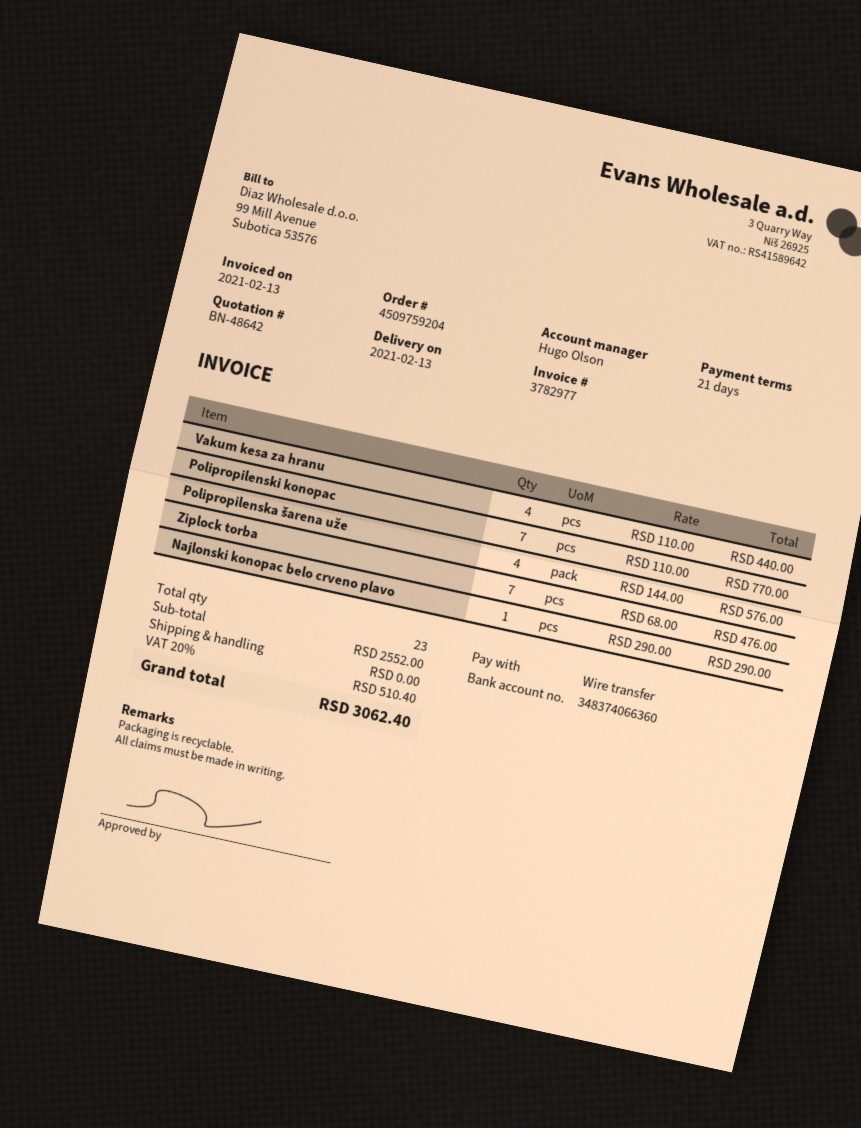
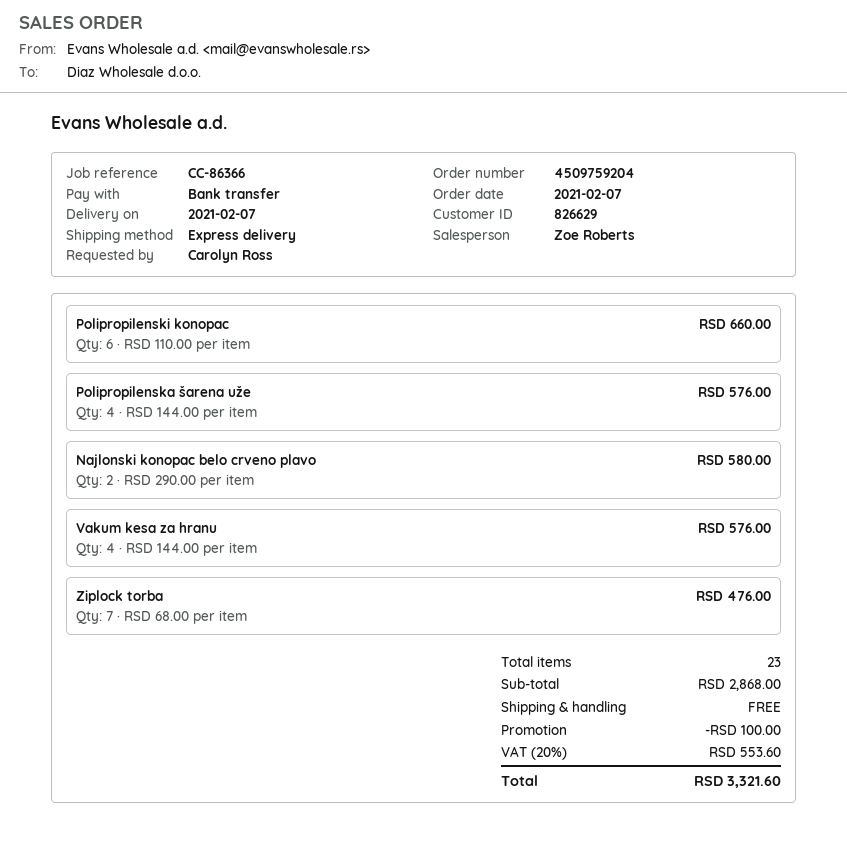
delivery date: 2021-02-13 -> 2021-02-07
sales rep: Hugo Olson -> Zoe Roberts
Vakum kesa za hranu: 4 x 110.00 = 440.00 -> 4 x 144.00 = 576.00
Polipropilenski konopac: 7 x 110.00 = 770.00 -> 6 x 110.00 = 660.00
Najlonski konopac belo crveno plavo: 1 x 290.00 = 290.00 -> 2 x 290.00 = 580.00
subtotal: 2552.00 -> 2868.00
discount: none -> 100.00
tax: 20% = 510.40 -> 20% = 553.60
total: 3062.40 -> 3321.60

